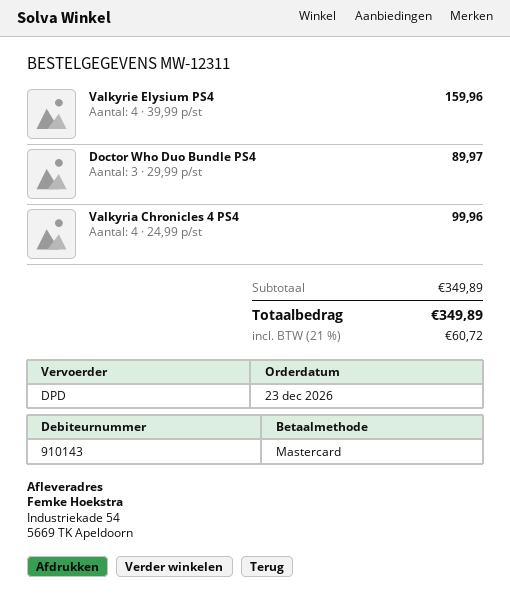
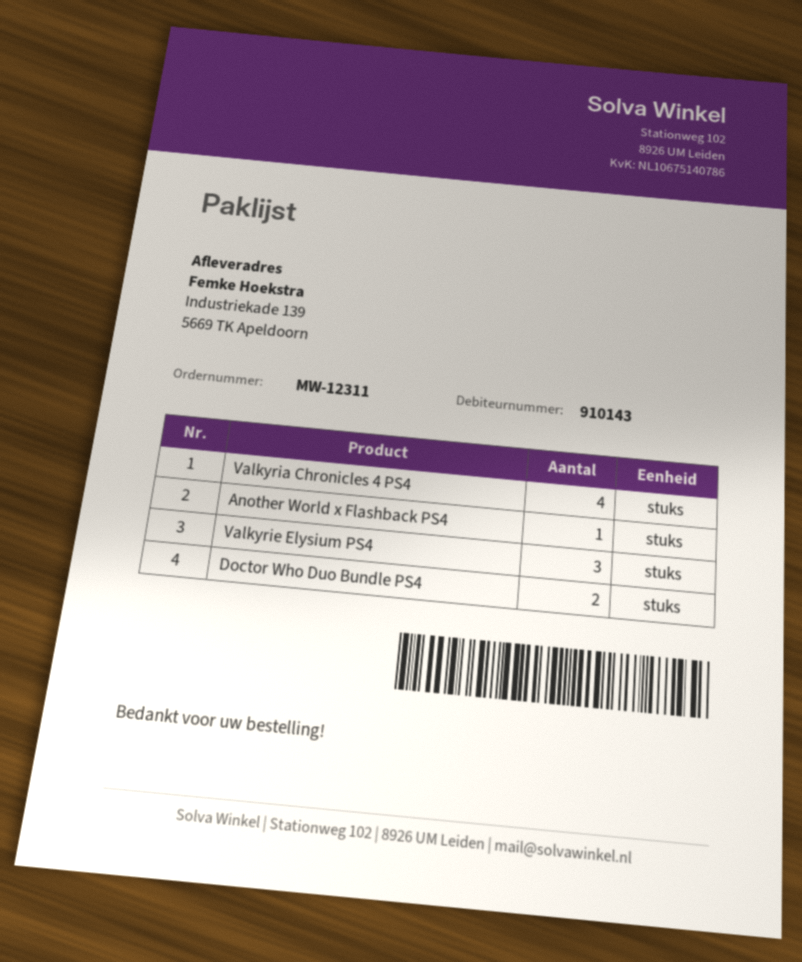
ship to: Industriekade 54, 5669 TK Apeldoorn -> Industriekade 139, 5669 TK Apeldoorn
Valkyrie Elysium PS4: 4 -> 3
Doctor Who Duo Bundle PS4: 3 -> 2
Another World x Flashback PS4: none -> 1

